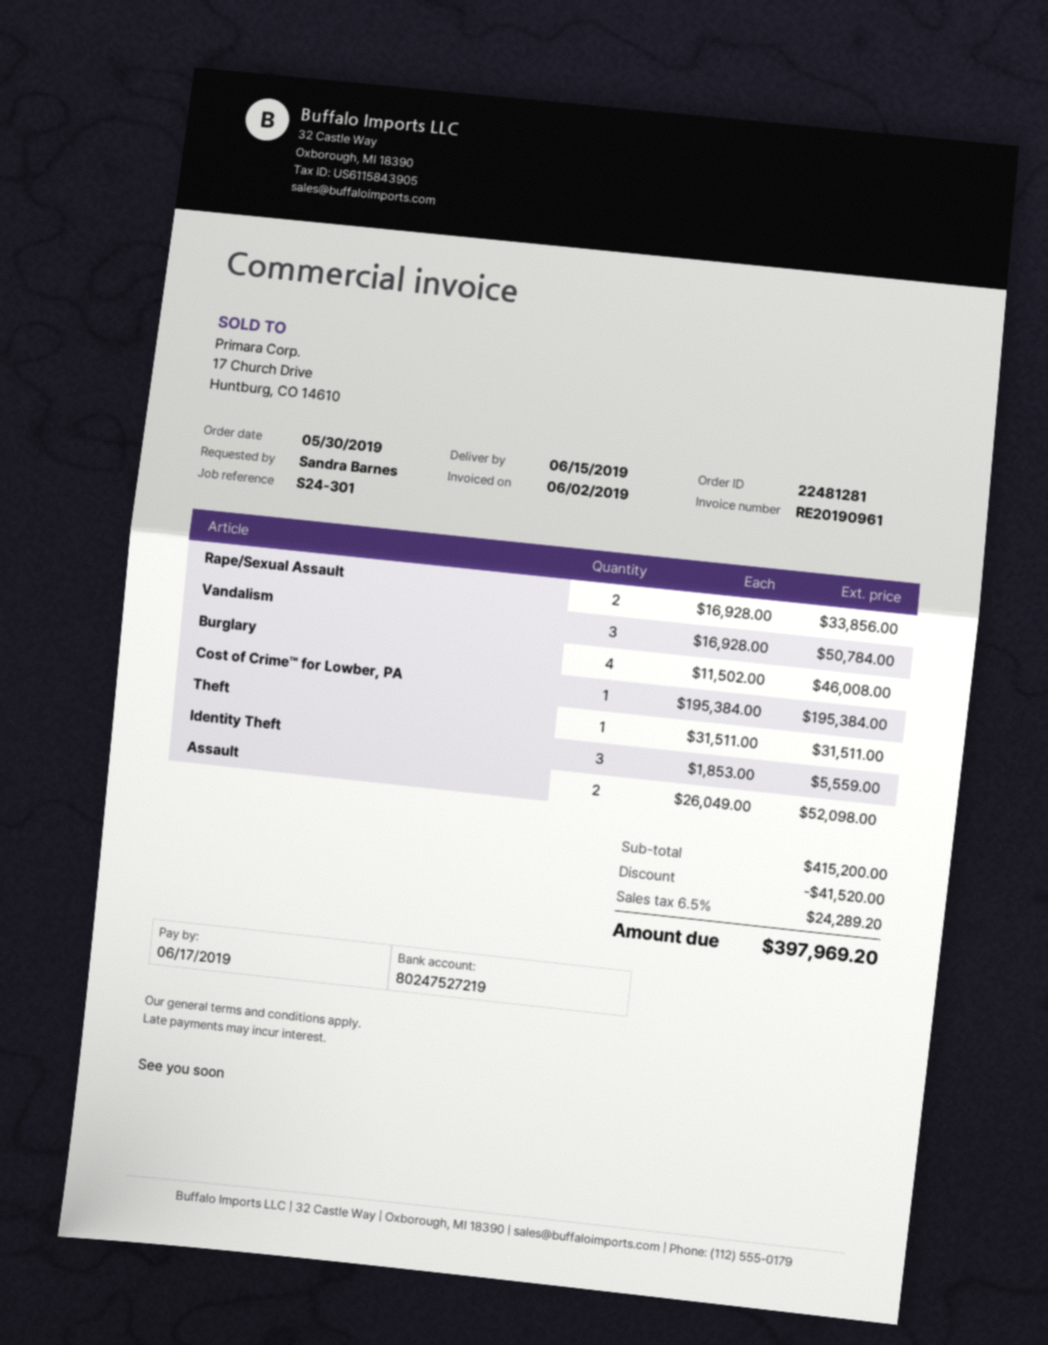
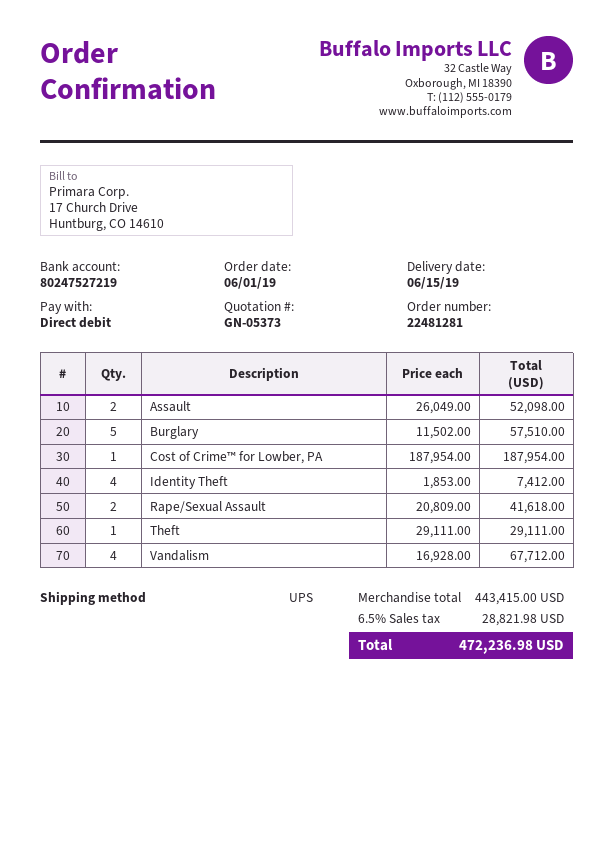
order date: 2019-05-30 -> 2019-06-01
Rape/Sexual Assault: 2 x 16928.00 = 33856.00 -> 2 x 20809.00 = 41618.00
Vandalism: 3 x 16928.00 = 50784.00 -> 4 x 16928.00 = 67712.00
Burglary: 4 x 11502.00 = 46008.00 -> 5 x 11502.00 = 57510.00
Cost of Crime™ for Lowber, PA: 1 x 195384.00 = 195384.00 -> 1 x 187954.00 = 187954.00
Theft: 1 x 31511.00 = 31511.00 -> 1 x 29111.00 = 29111.00
Identity Theft: 3 x 1853.00 = 5559.00 -> 4 x 1853.00 = 7412.00
subtotal: 415200.00 -> 443415.00
discount: 41520.00 -> none
tax: 6.5% = 24289.20 -> 6.5% = 28821.98
total: 397969.20 -> 472236.98

